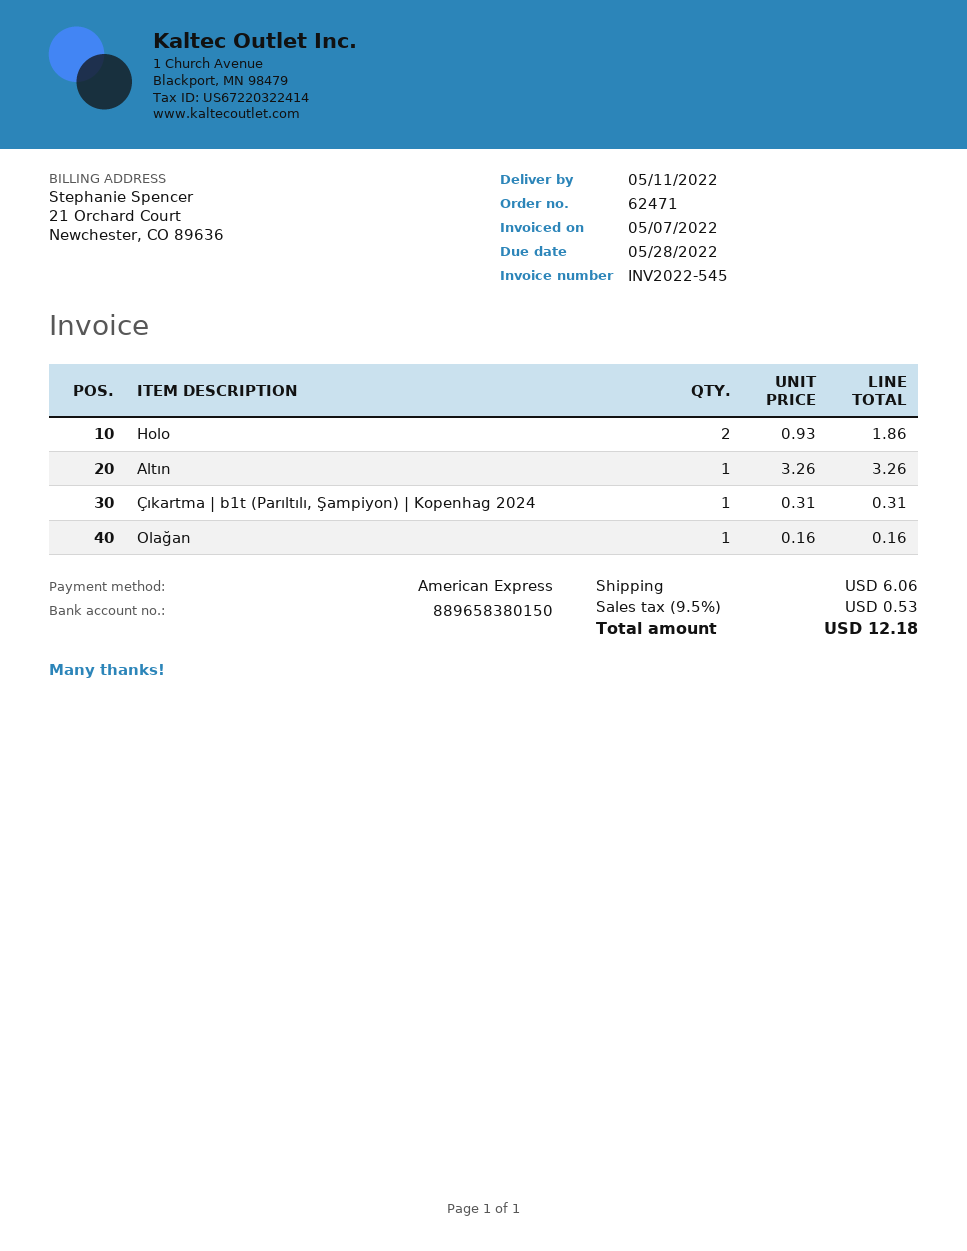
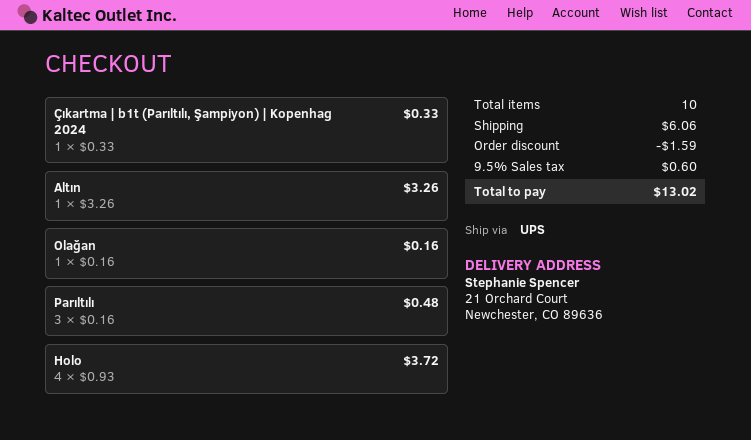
Holo: 2 x 0.93 = 1.86 -> 4 x 0.93 = 3.72
Çıkartma | b1t (Parıltılı, Şampiyon) | Kopenhag 2024: 1 x 0.31 = 0.31 -> 1 x 0.33 = 0.33
Parıltılı: none -> 3 x 0.16 = 0.48
discount: none -> 1.59
tax: 9.5% = 0.53 -> 9.5% = 0.60
total: 12.18 -> 13.02

